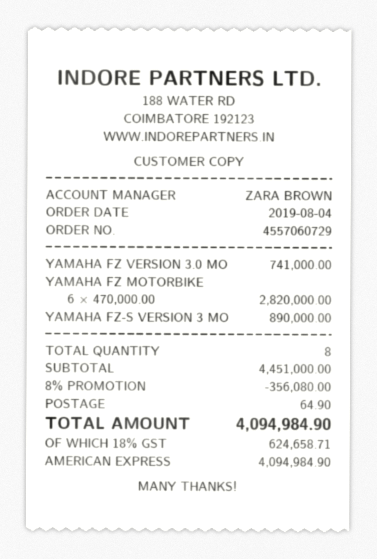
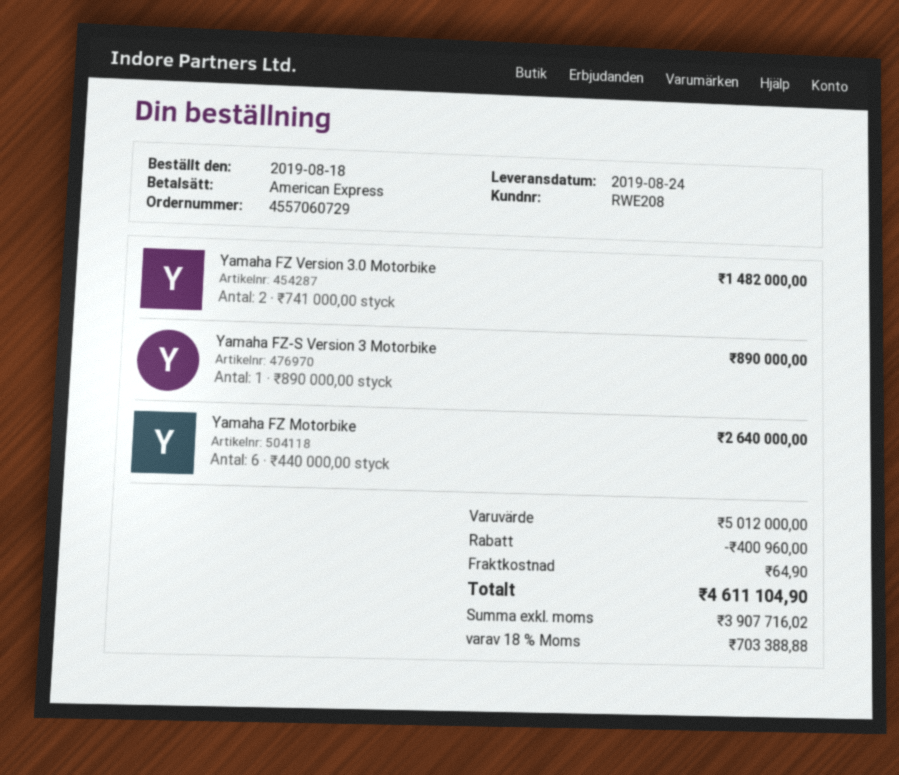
order date: 2019-08-04 -> 2019-08-18
YAMAHA FZ VERSION 3.0 MO: 1 x 741000.00 = 741000.00 -> 2 x 741000.00 = 1482000.00
YAMAHA FZ MOTORBIKE: 6 x 470000.00 = 2820000.00 -> 6 x 440000.00 = 2640000.00
subtotal: 4451000.00 -> 5012000.00
discount: 356080.00 -> 400960.00
tax: 18% = 624658.71 -> 18% = 703388.88
total: 4094984.90 -> 4611104.90

